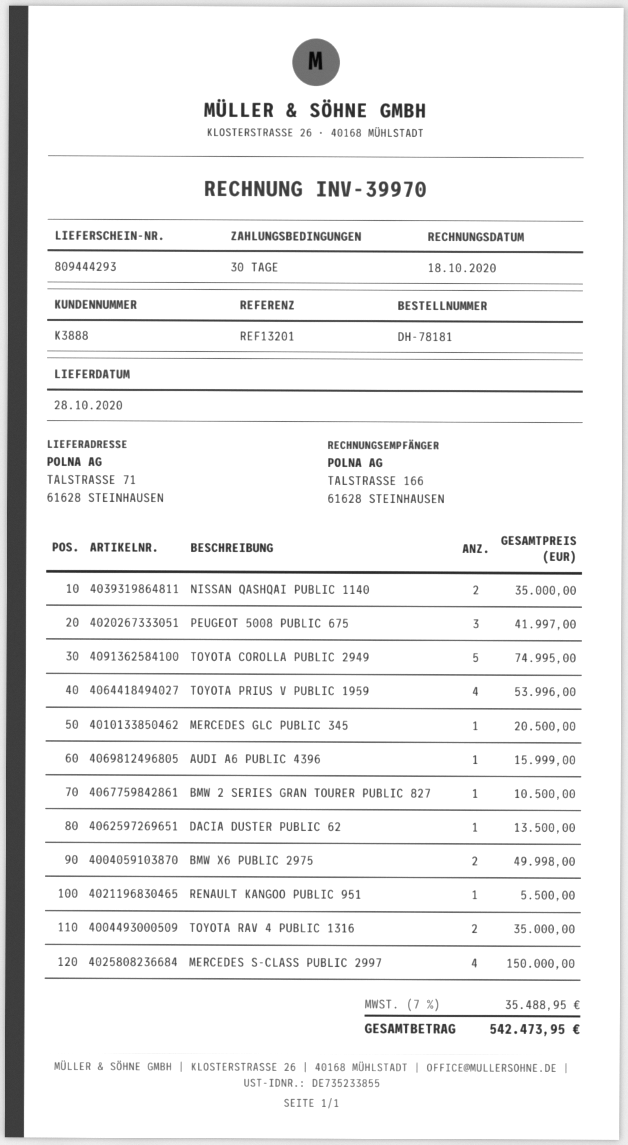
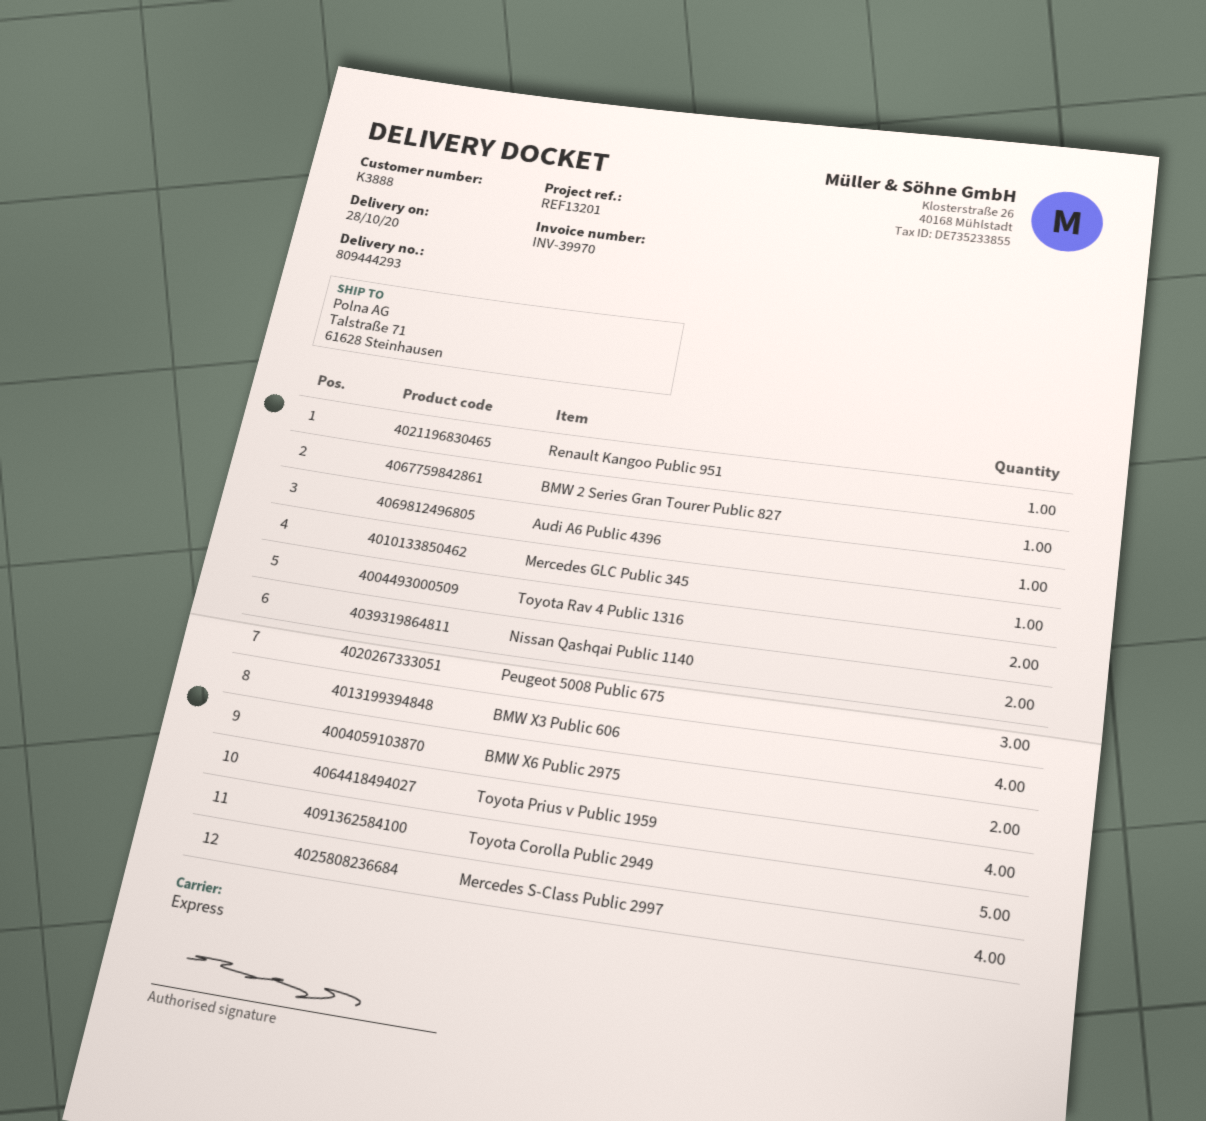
DACIA DUSTER PUBLIC 62: 1 -> none
BMW X3 Public 606: none -> 4

